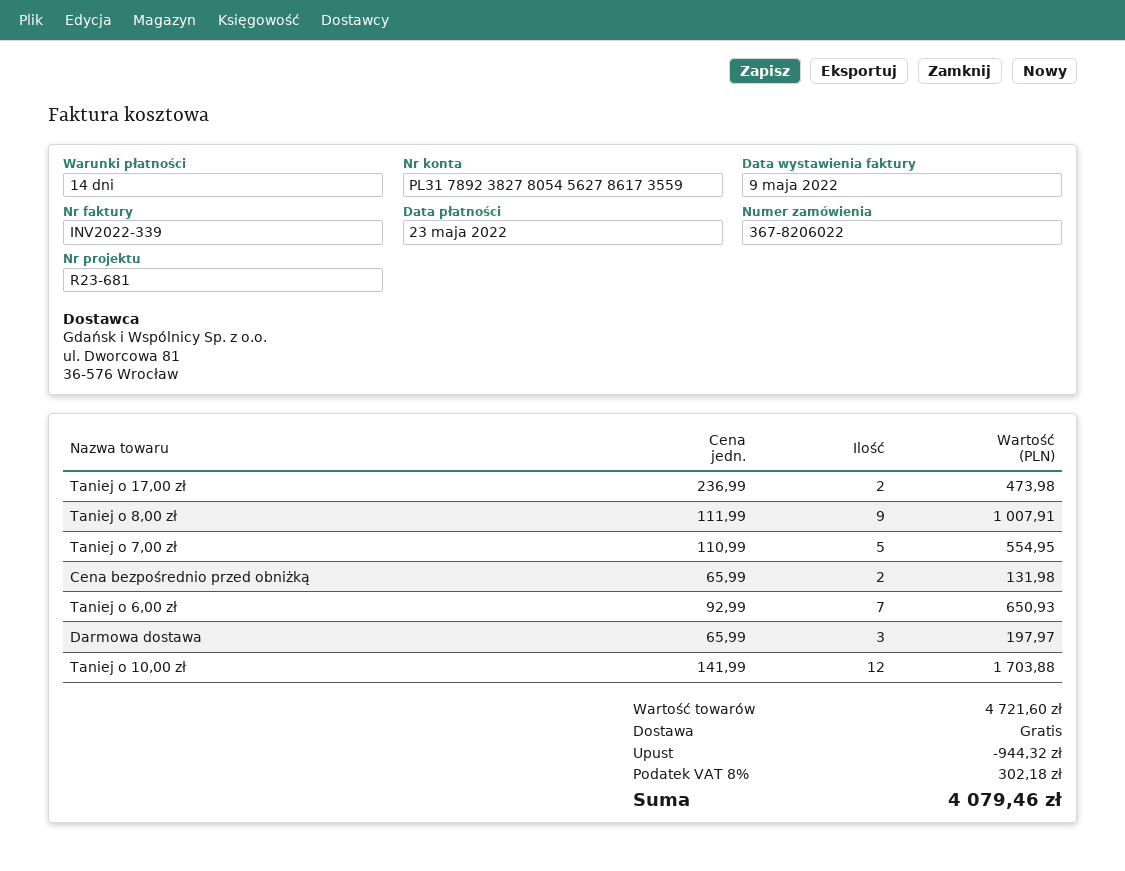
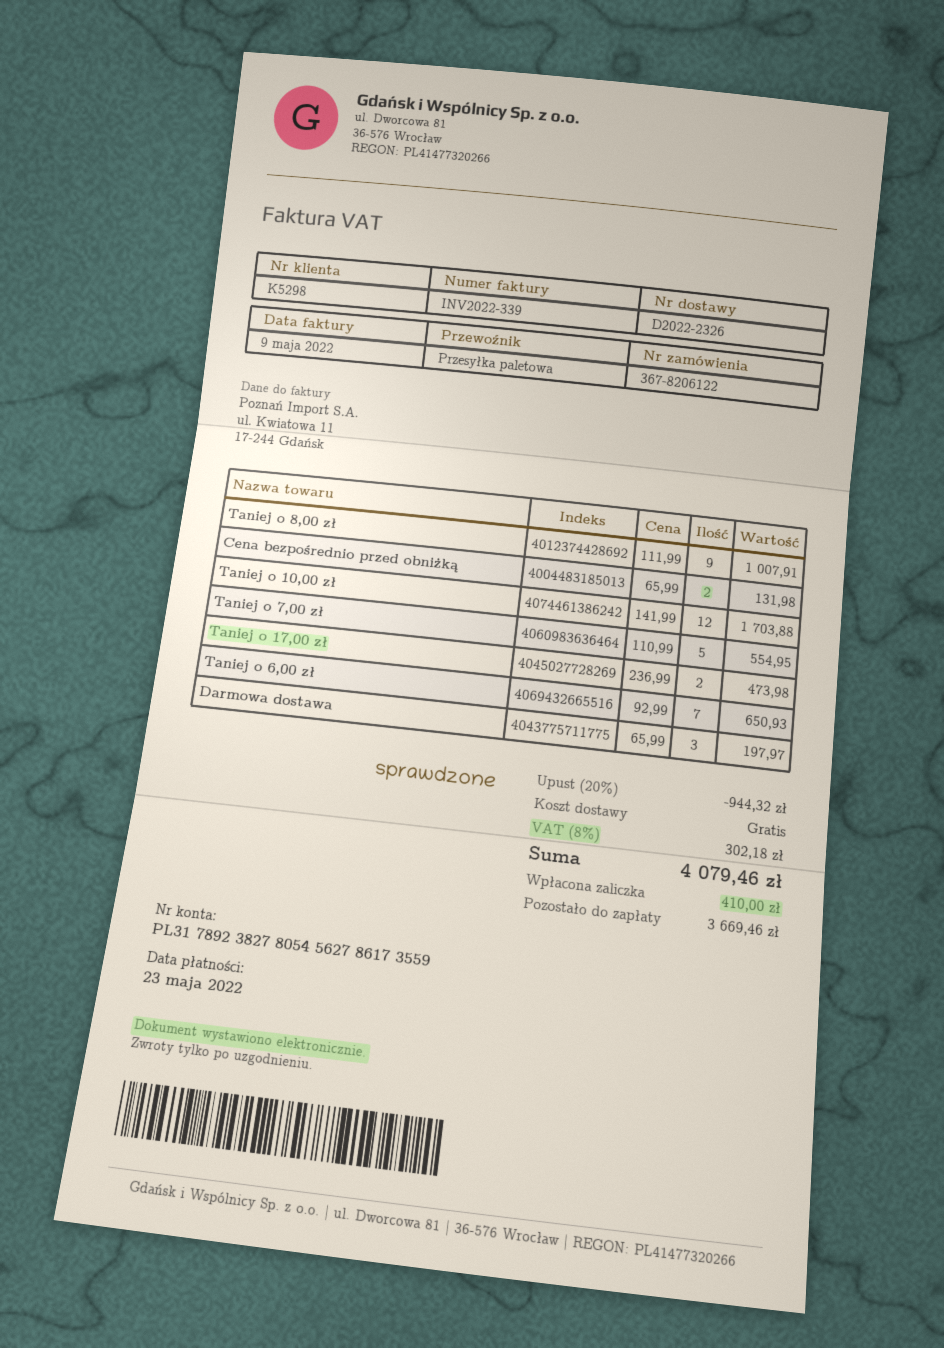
order number: 367-8206022 -> 367-8206122

